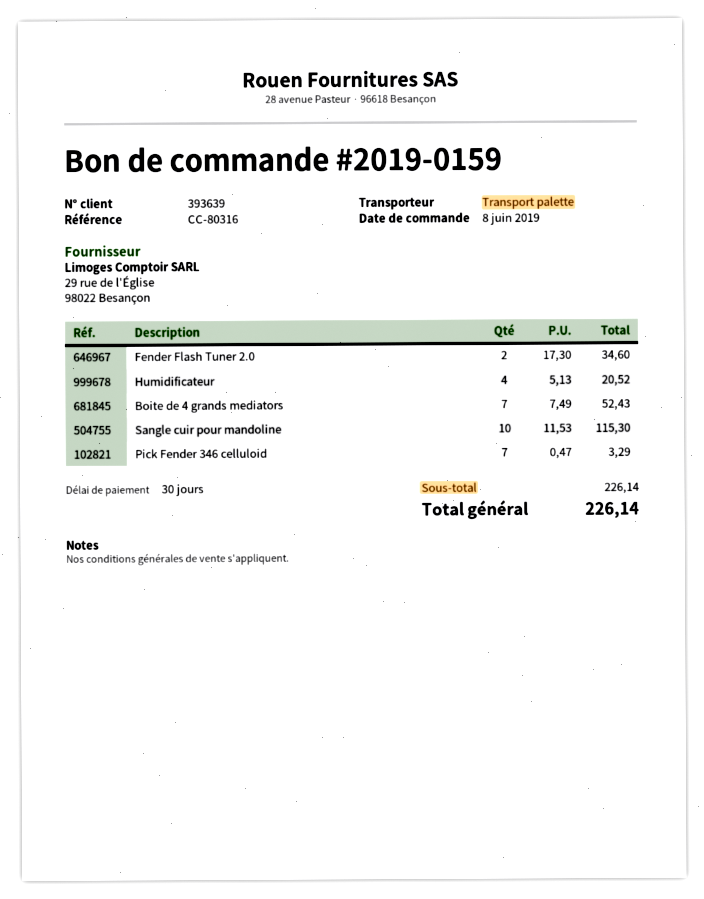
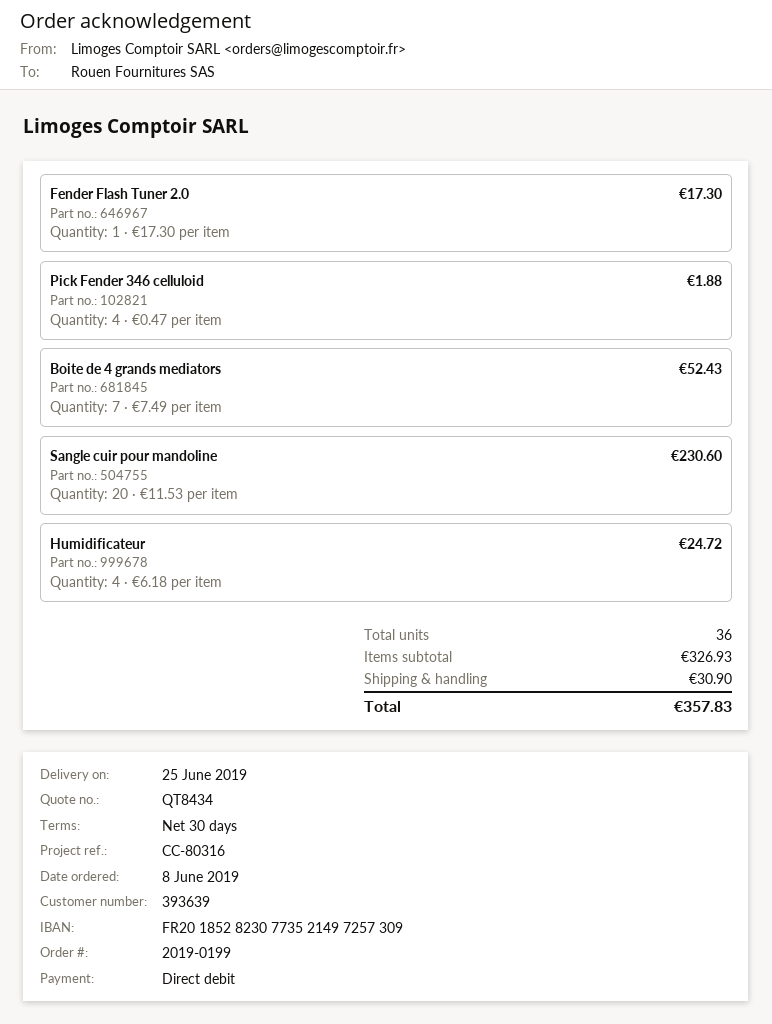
order number: 2019-0159 -> 2019-0199
Fender Flash Tuner 2.0: 2 x 17.30 = 34.60 -> 1 x 17.30 = 17.30
Humidificateur: 4 x 5.13 = 20.52 -> 4 x 6.18 = 24.72
Sangle cuir pour mandoline: 10 x 11.53 = 115.30 -> 20 x 11.53 = 230.60
Pick Fender 346 celluloid: 7 x 0.47 = 3.29 -> 4 x 0.47 = 1.88
subtotal: 226.14 -> 326.93
shipping: none -> 30.90
total: 226.14 -> 357.83

